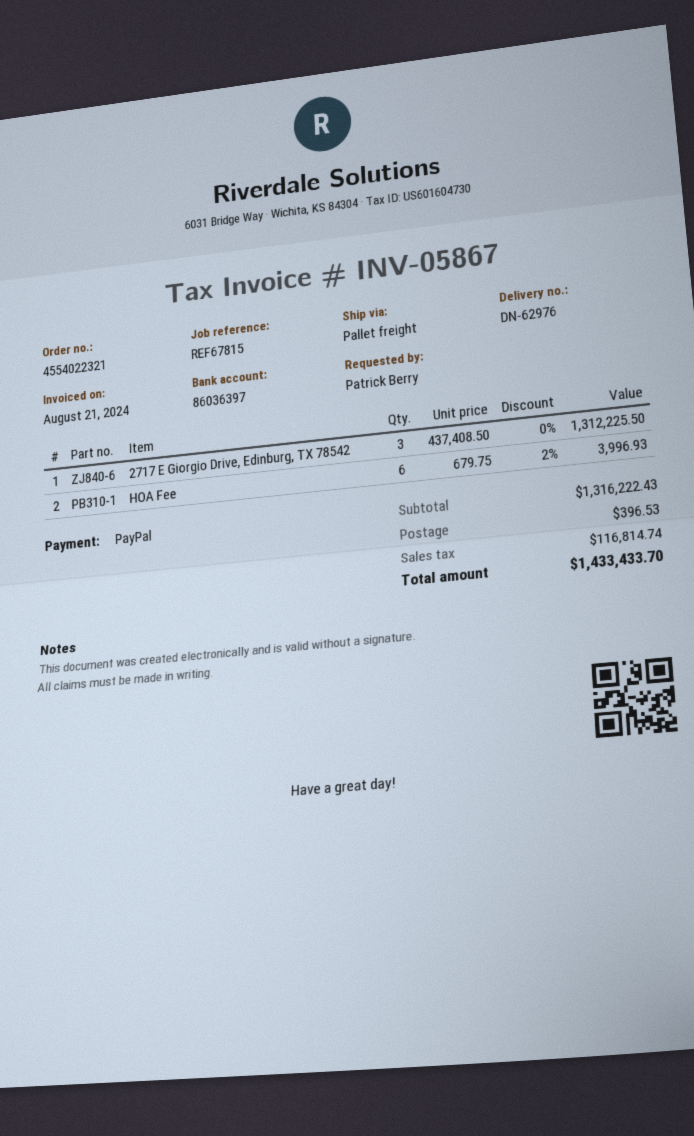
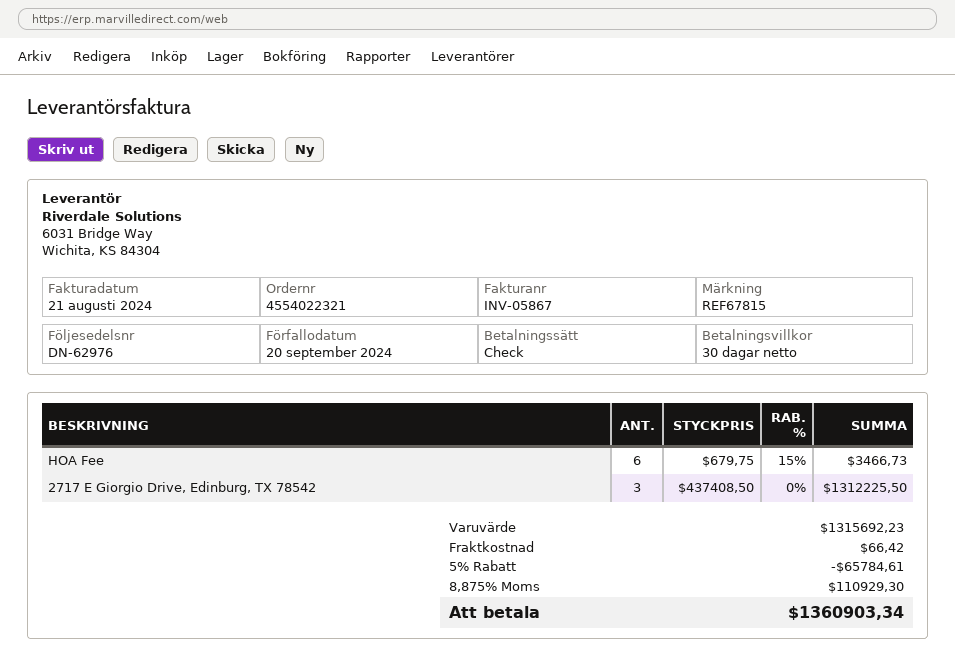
payment method: PayPal -> cheque
HOA Fee: 6 x 679.75 - 2% = 3996.93 -> 6 x 679.75 - 15% = 3466.73
subtotal: 1316222.43 -> 1315692.23
discount: none -> 5% = 65784.61
shipping: 396.53 -> 66.42
tax: 116814.74 -> 110929.30
total: 1433433.70 -> 1360903.34

